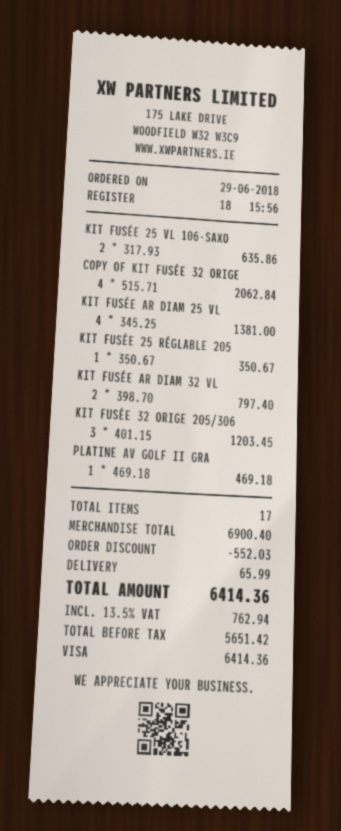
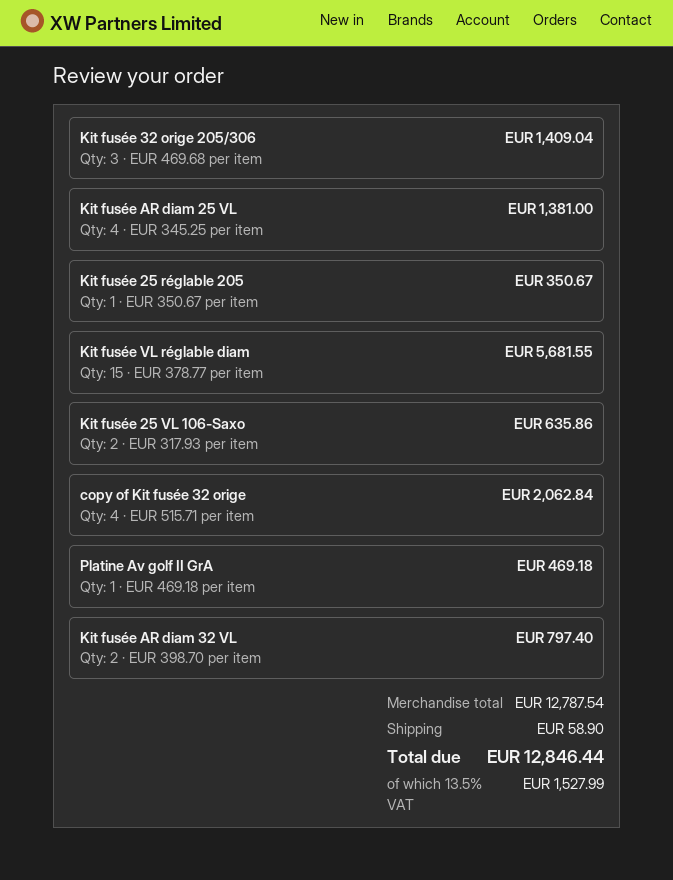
KIT FUSÉE 32 ORIGE 205/306: 3 x 401.15 = 1203.45 -> 3 x 469.68 = 1409.04
Kit fusée VL réglable diam: none -> 15 x 378.77 = 5681.55
subtotal: 6900.40 -> 12787.54
discount: 552.03 -> none
shipping: 65.99 -> 58.90
tax: 13.5% = 762.94 -> 13.5% = 1527.99
total: 6414.36 -> 12846.44

